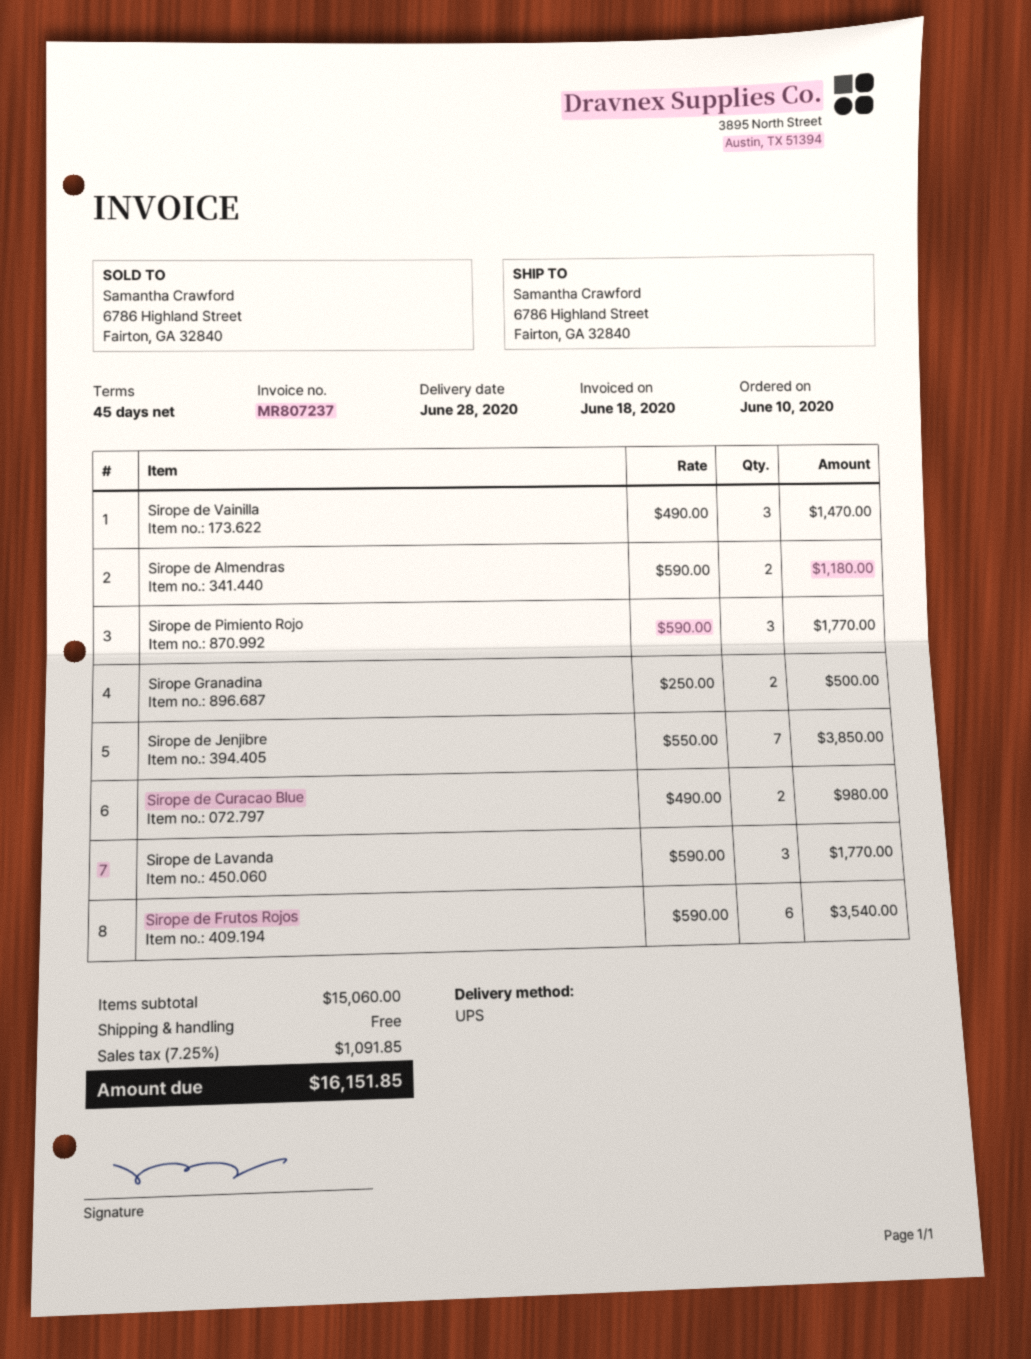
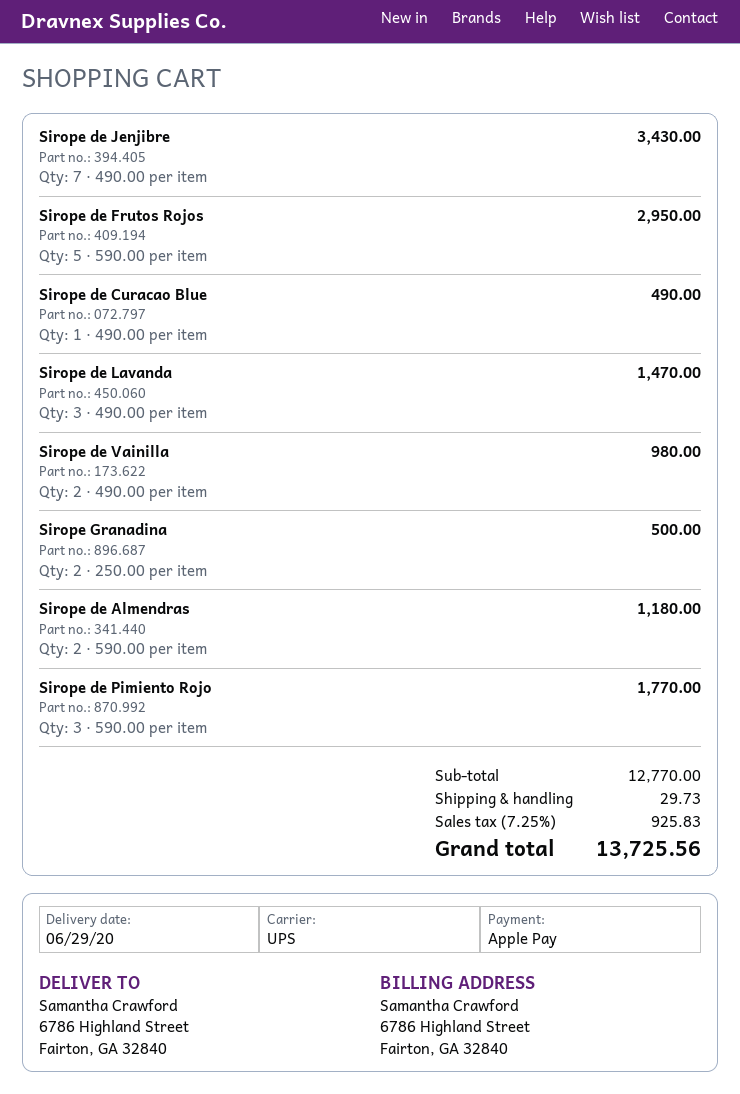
delivery date: 2020-06-28 -> 2020-06-29
Sirope de Vainilla: 3 x 490.00 = 1470.00 -> 2 x 490.00 = 980.00
Sirope de Jenjibre: 7 x 550.00 = 3850.00 -> 7 x 490.00 = 3430.00
Sirope de Curacao Blue: 2 x 490.00 = 980.00 -> 1 x 490.00 = 490.00
Sirope de Lavanda: 3 x 590.00 = 1770.00 -> 3 x 490.00 = 1470.00
Sirope de Frutos Rojos: 6 x 590.00 = 3540.00 -> 5 x 590.00 = 2950.00
subtotal: 15060.00 -> 12770.00
shipping: 0.00 -> 29.73
tax: 7.25% = 1091.85 -> 7.25% = 925.83
total: 16151.85 -> 13725.56

